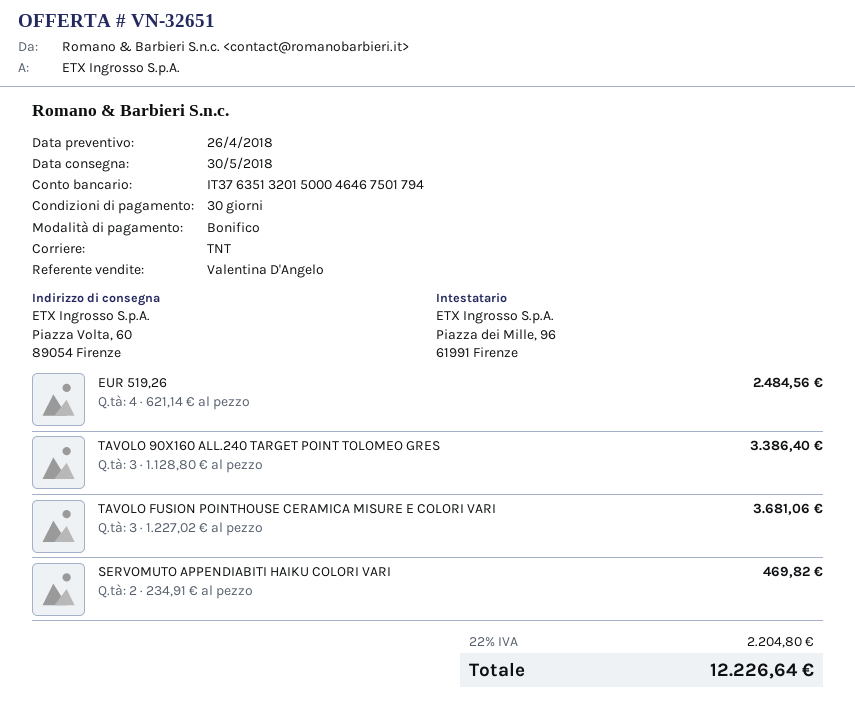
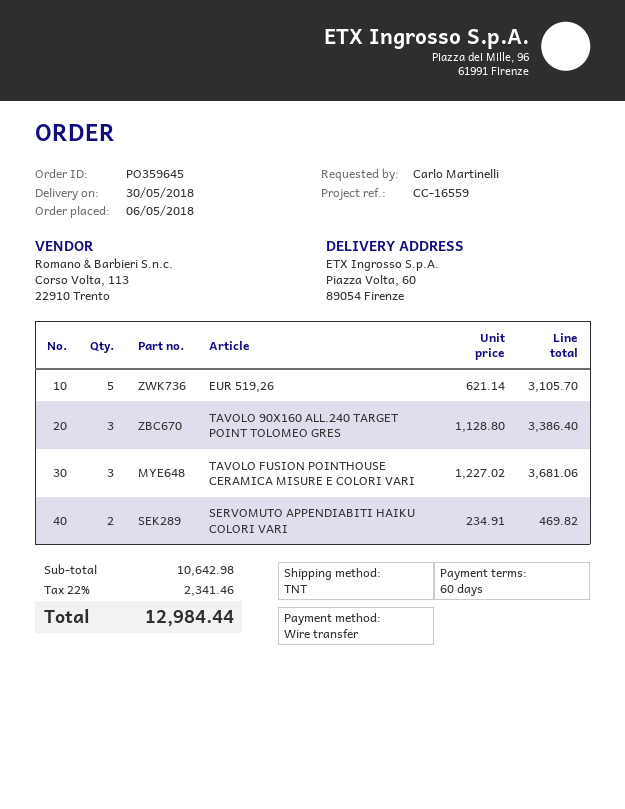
payment terms: 30 days -> 60 days
EUR 519,26: 4 x 621.14 = 2484.56 -> 5 x 621.14 = 3105.70
tax: 22% = 2204.80 -> 22% = 2341.46
total: 12226.64 -> 12984.44

